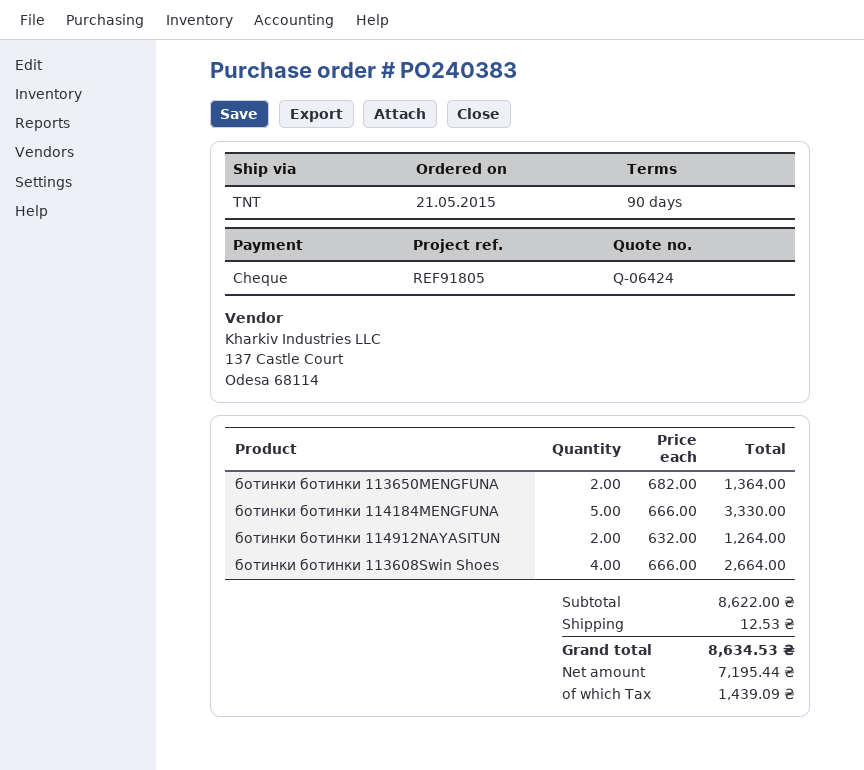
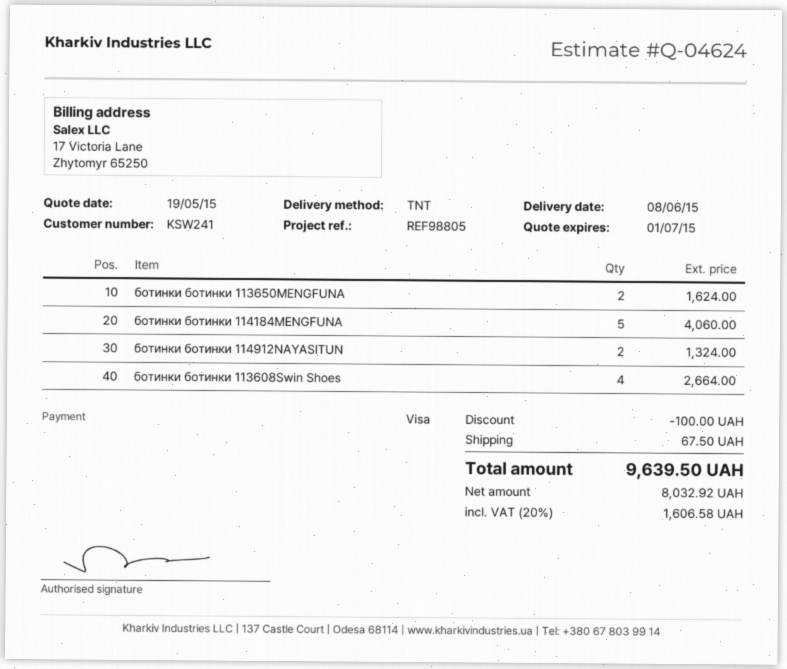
quote number: Q-06424 -> Q-04624
reference: REF91805 -> REF98805
payment method: cheque -> Visa
ботинки ботинки 113650MENGFUNA: 2 for 1364.00 -> 2 for 1624.00
ботинки ботинки 114184MENGFUNA: 5 for 3330.00 -> 5 for 4060.00
ботинки ботинки 114912NAYASITUN: 2 for 1264.00 -> 2 for 1324.00
discount: none -> 100.00
shipping: 12.53 -> 67.50
net: 7195.44 -> 8032.92
tax: 1439.09 -> 1606.58
total: 8634.53 -> 9639.50

